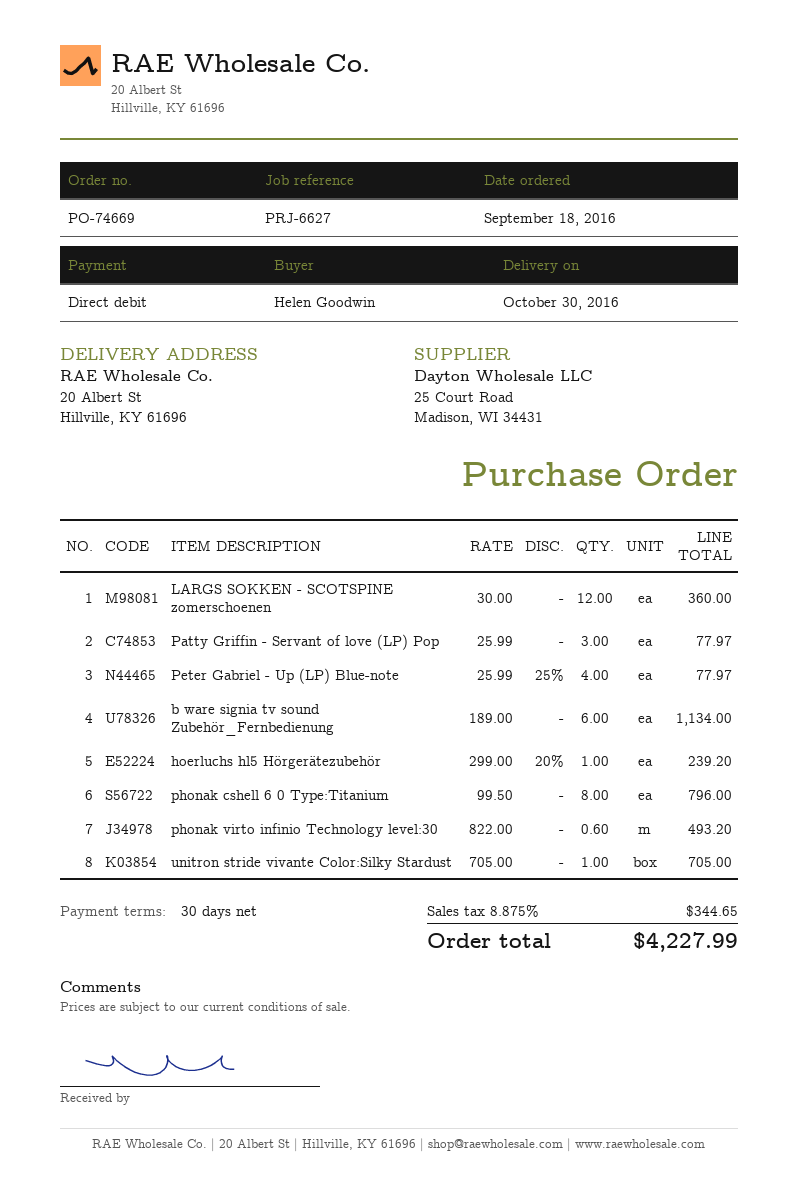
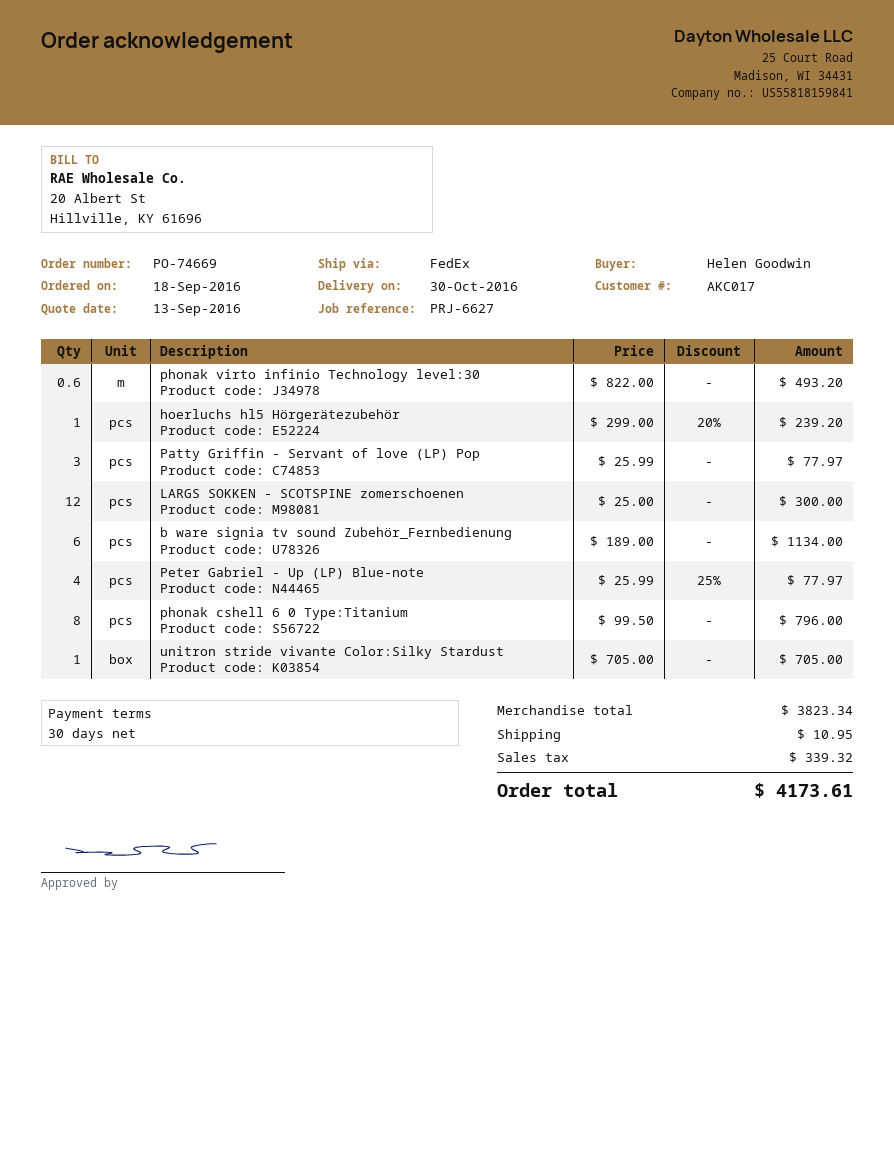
LARGS SOKKEN - SCOTSPINE zomerschoenen: 12 x 30.00 = 360.00 -> 12 x 25.00 = 300.00
shipping: none -> 10.95
tax: 344.65 -> 339.32
total: 4227.99 -> 4173.61

